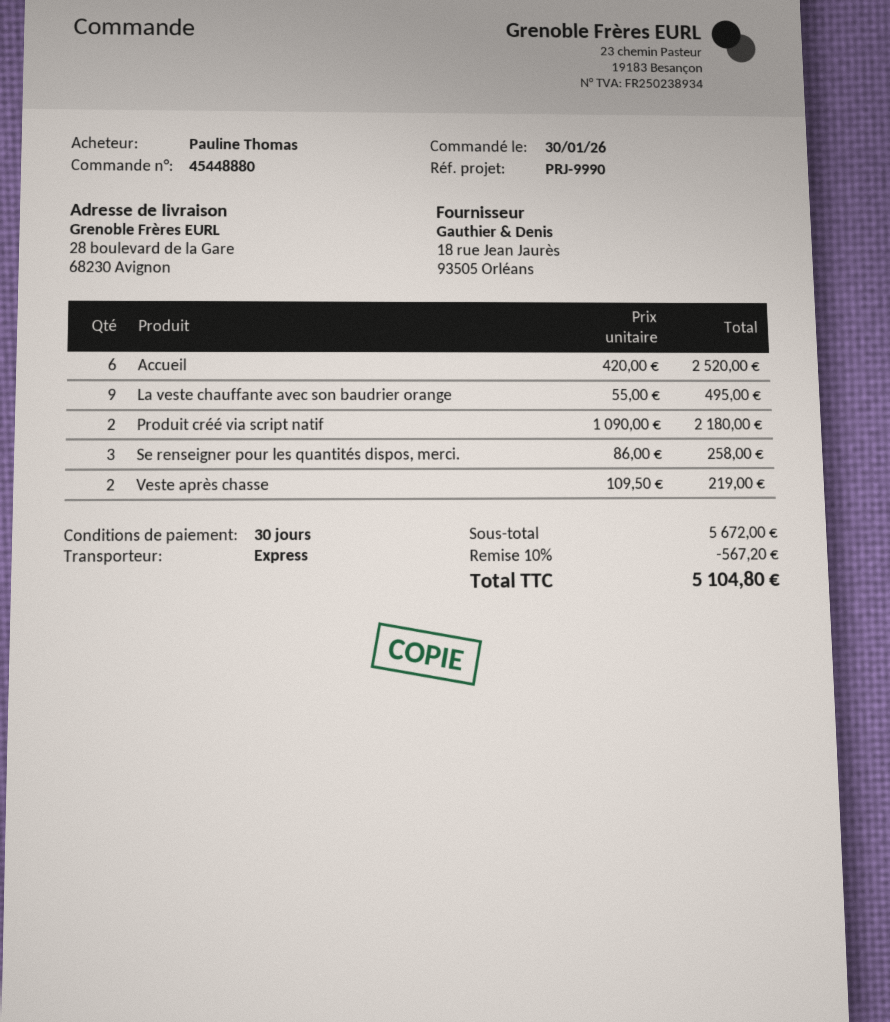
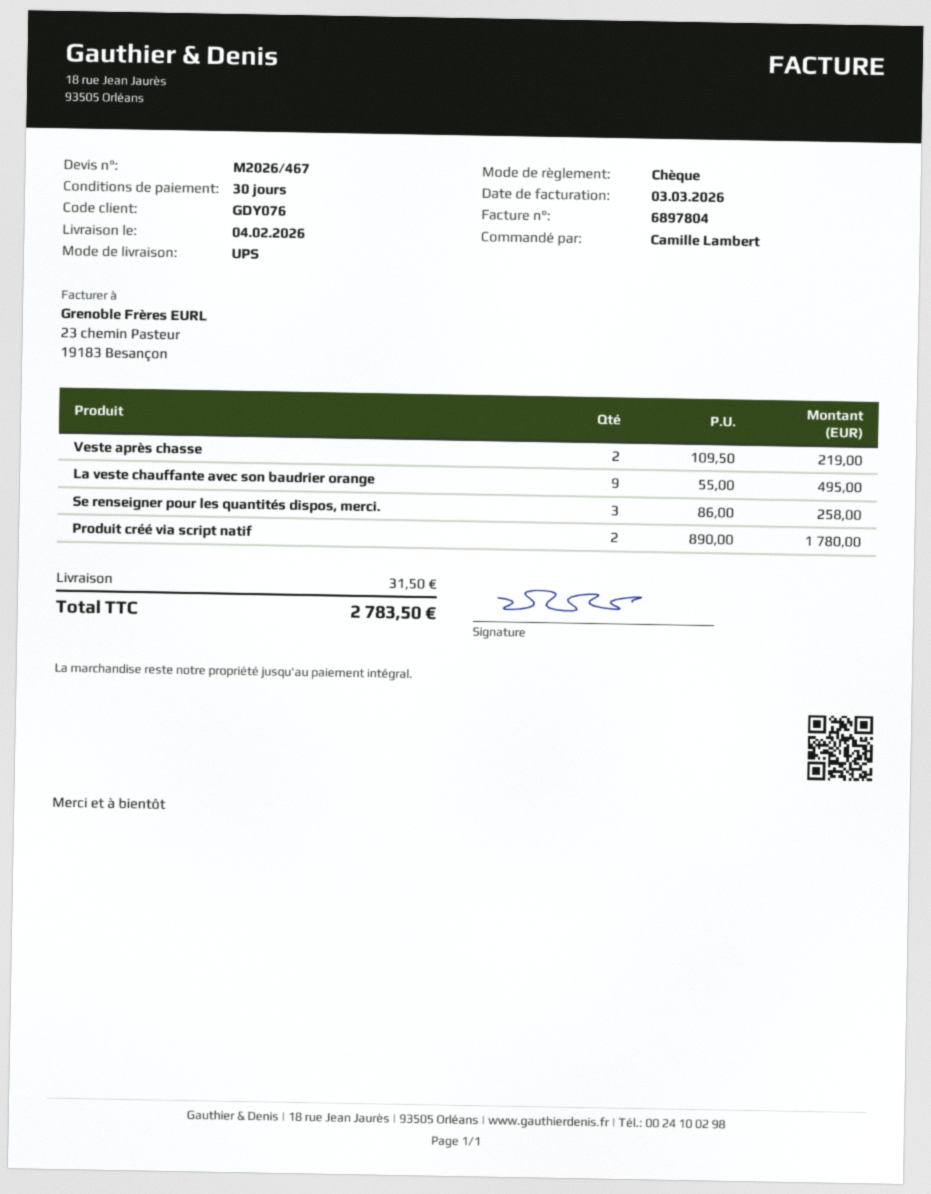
ordered by: Pauline Thomas -> Camille Lambert
shipping method: express -> UPS
Accueil: 6 x 420.00 = 2520.00 -> none
Produit créé via script natif: 2 x 1090.00 = 2180.00 -> 2 x 890.00 = 1780.00
discount: 10% = 567.20 -> none
shipping: none -> 31.50
total: 5104.80 -> 2783.50

